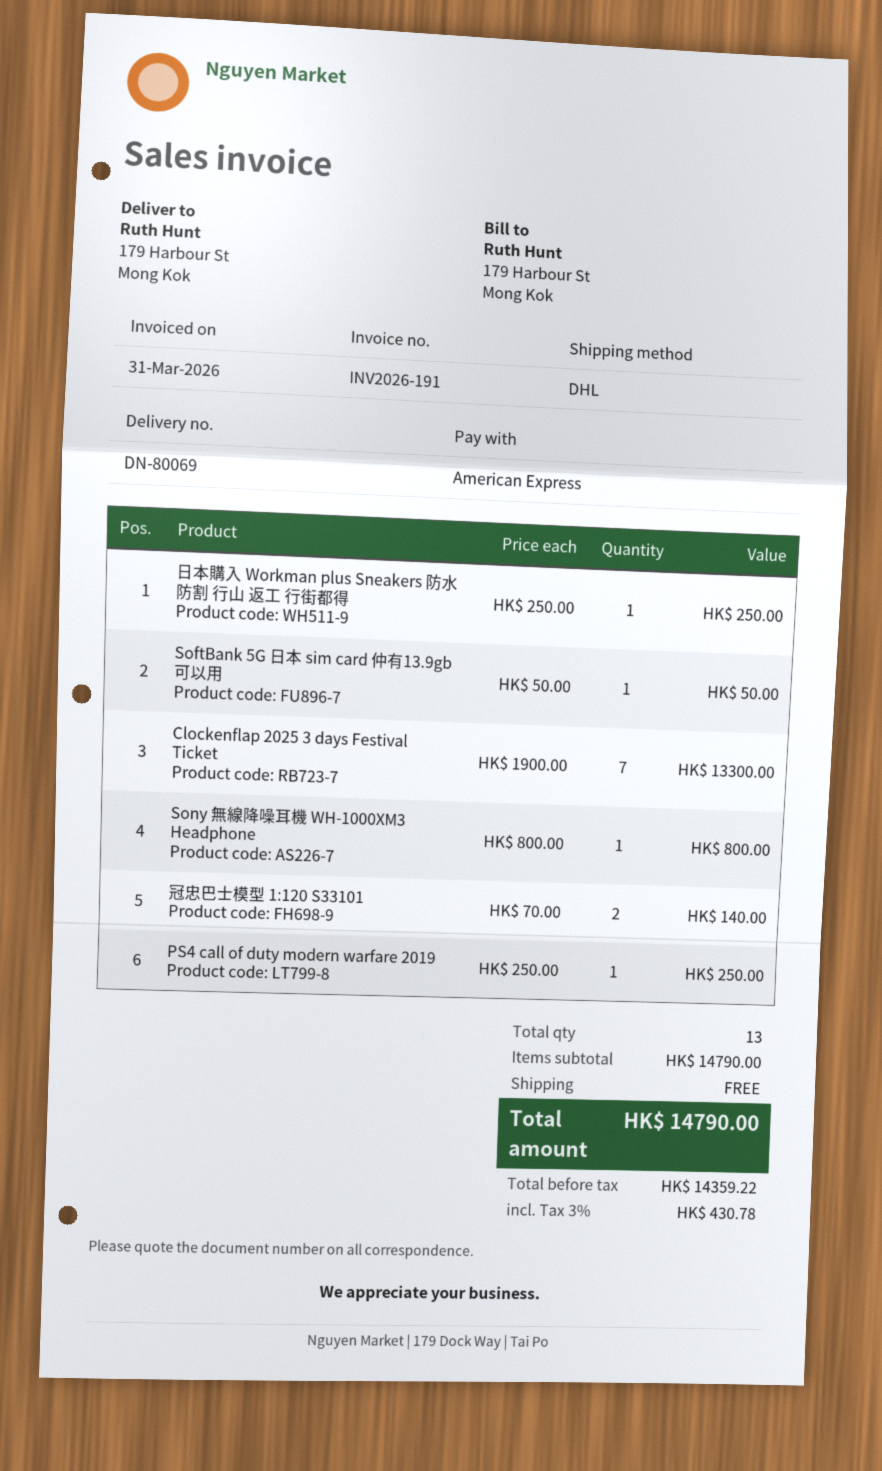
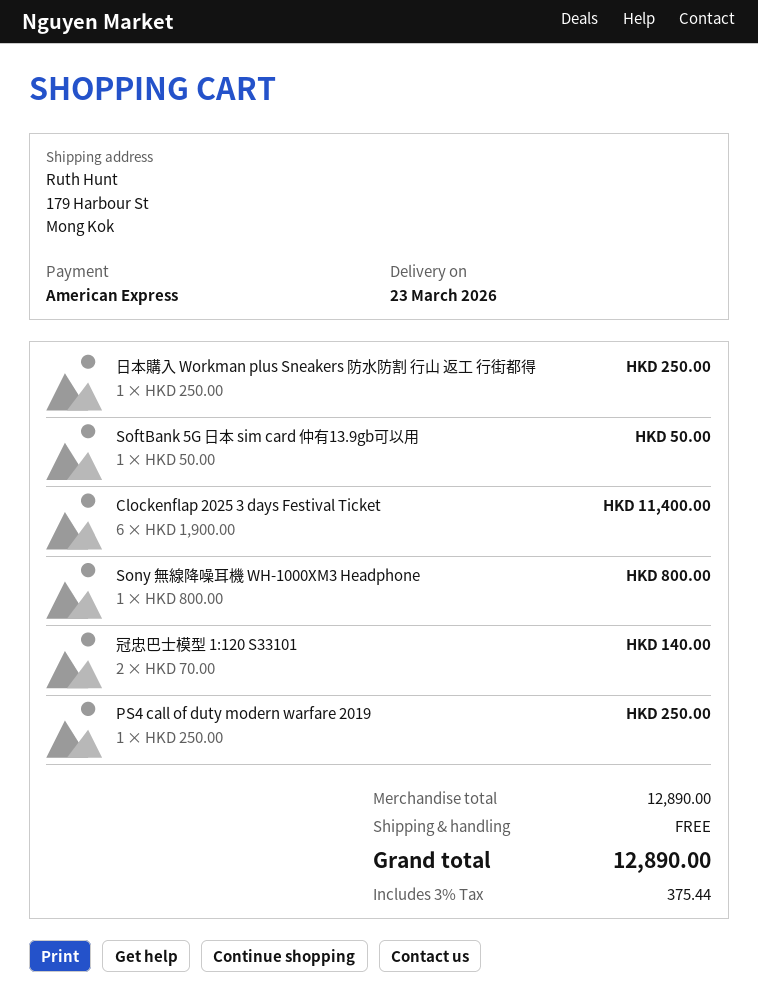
Clockenflap 2025 3 days Festival Ticket: 7 x 1900.00 = 13300.00 -> 6 x 1900.00 = 11400.00
subtotal: 14790.00 -> 12890.00
tax: 3% = 430.78 -> 3% = 375.44
total: 14790.00 -> 12890.00

